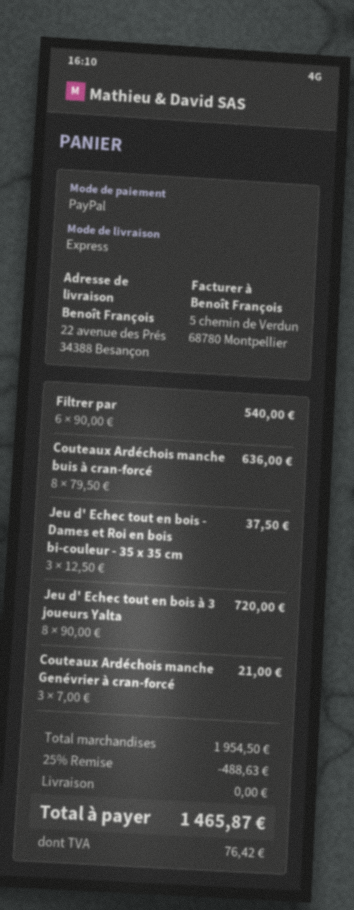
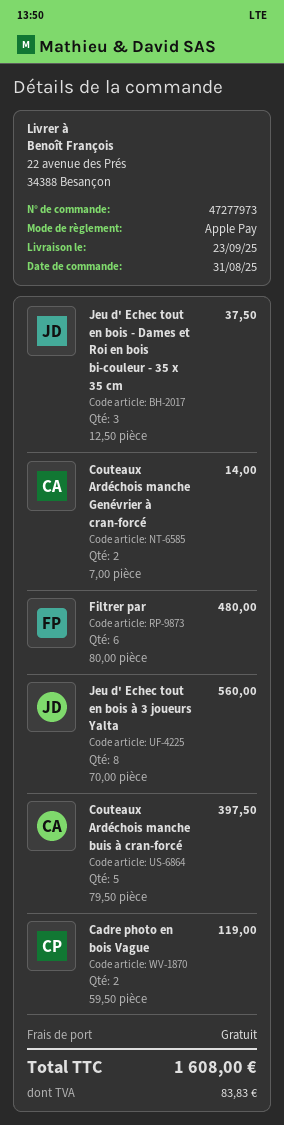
payment method: PayPal -> Apple Pay
Filtrer par: 6 x 90.00 = 540.00 -> 6 x 80.00 = 480.00
Couteaux Ardéchois manche buis à cran-forcé: 8 x 79.50 = 636.00 -> 5 x 79.50 = 397.50
Jeu d' Echec tout en bois à 3 joueurs Yalta: 8 x 90.00 = 720.00 -> 8 x 70.00 = 560.00
Couteaux Ardéchois manche Genévrier à cran-forcé: 3 x 7.00 = 21.00 -> 2 x 7.00 = 14.00
Cadre photo en bois Vague: none -> 2 x 59.50 = 119.00
discount: 25% = 488.63 -> none
tax: 76.42 -> 83.83
total: 1465.87 -> 1608.00

